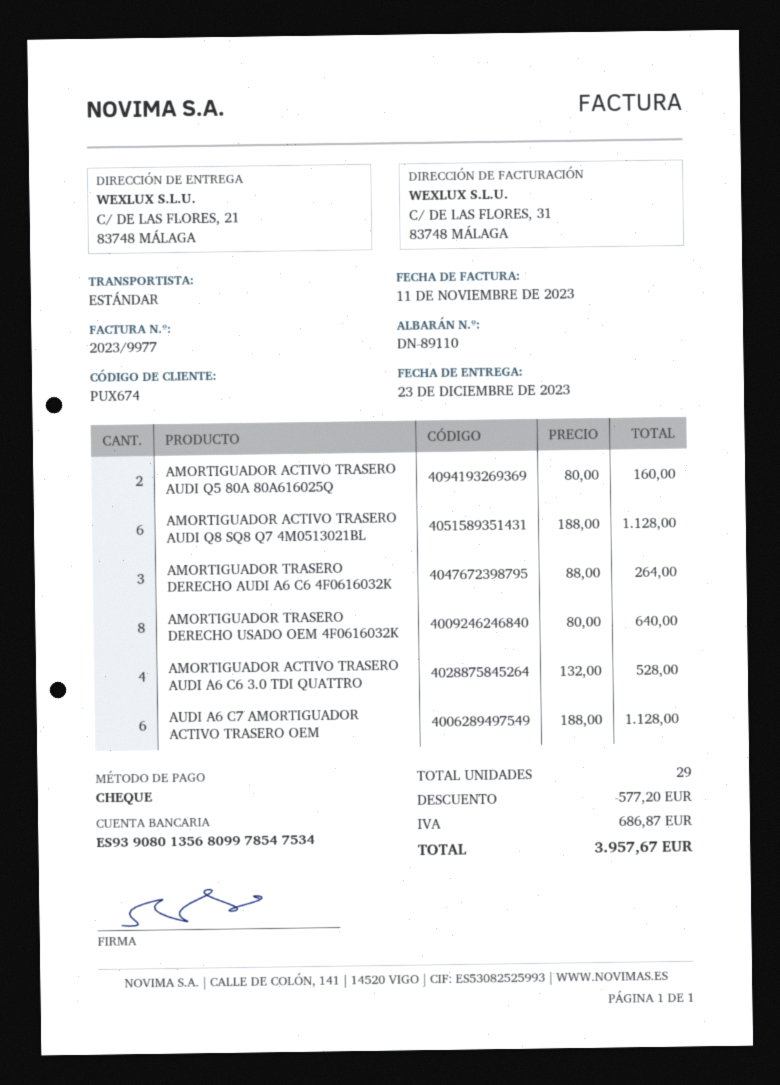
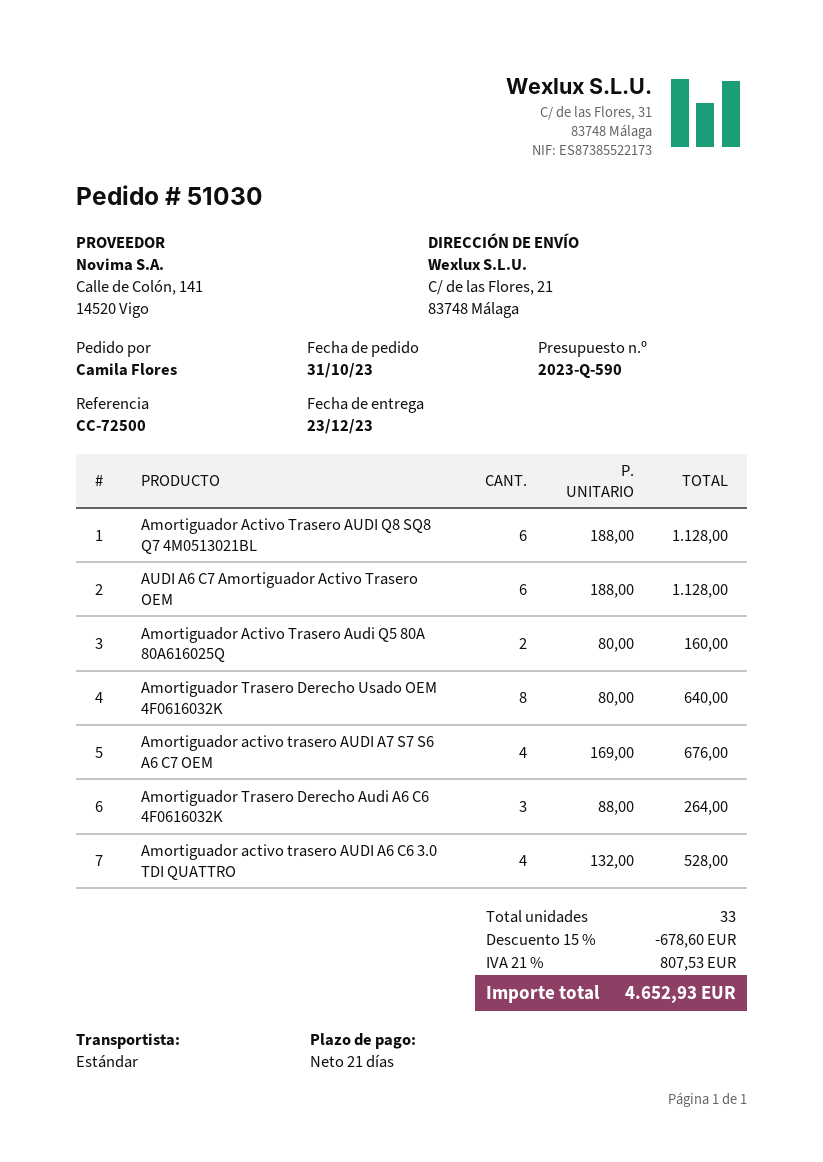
Amortiguador activo trasero AUDI A7 S7 S6 A6 C7 OEM: none -> 4 x 169.00 = 676.00
total quantity: 29 -> 33
discount: 577.20 -> 678.60
tax: 686.87 -> 807.53
total: 3957.67 -> 4652.93

